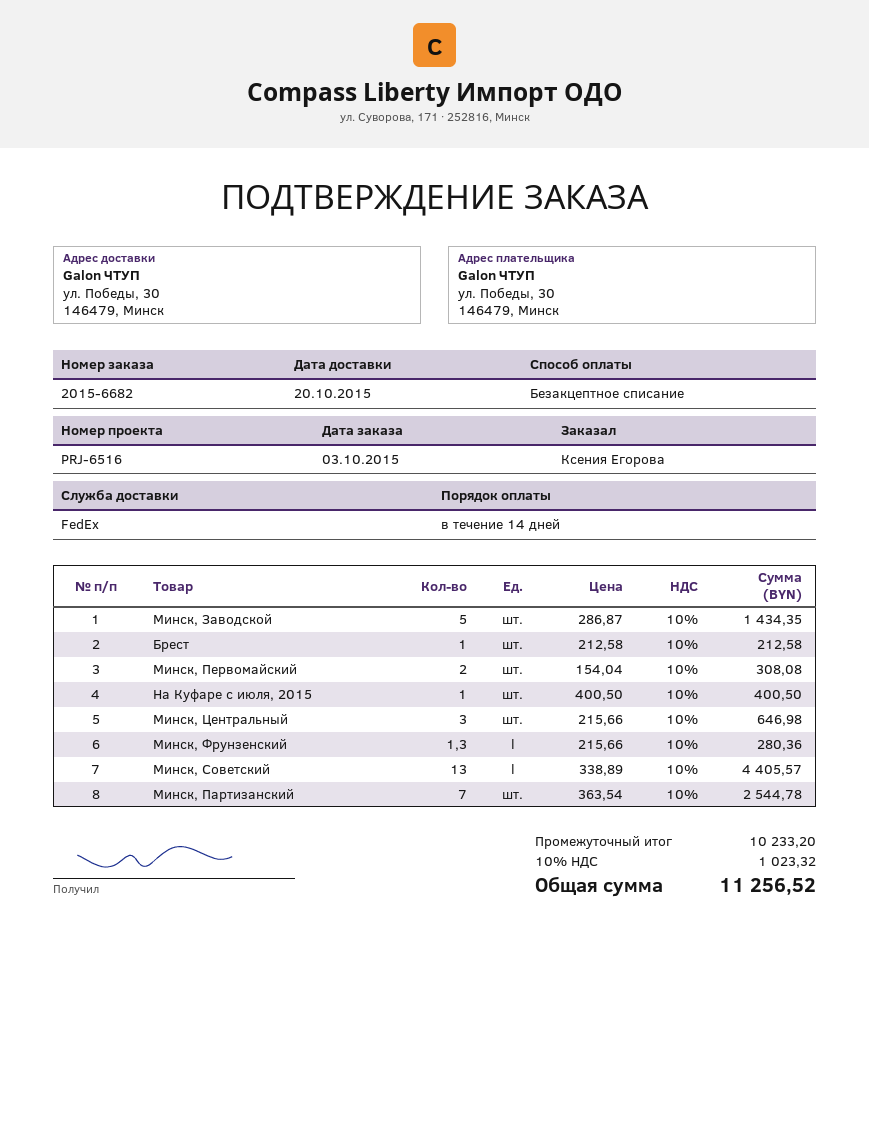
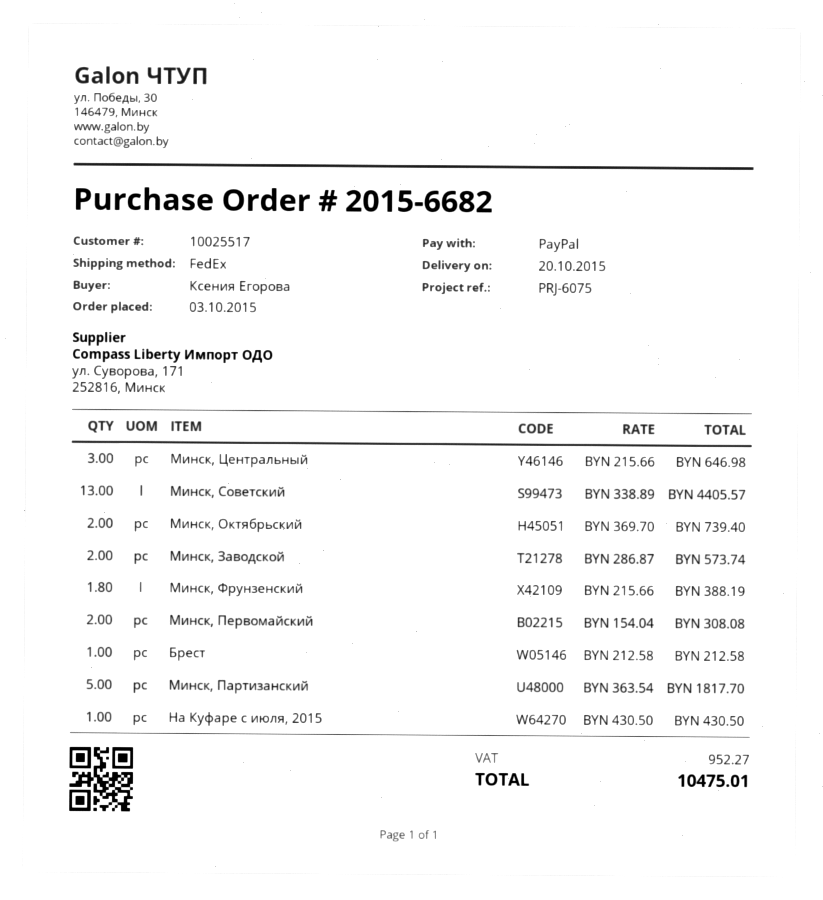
reference: PRJ-6516 -> PRJ-6075
payment method: direct debit -> PayPal
Минск, Заводской: 5 x 286.87 = 1434.35 -> 2 x 286.87 = 573.74
На Куфаре с июля, 2015: 1 x 400.50 = 400.50 -> 1 x 430.50 = 430.50
Минск, Фрунзенский: 1.3 x 215.66 = 280.36 -> 1.8 x 215.66 = 388.19
Минск, Партизанский: 7 x 363.54 = 2544.78 -> 5 x 363.54 = 1817.70
Минск, Октябрьский: none -> 2 x 369.70 = 739.40
tax: 1023.32 -> 952.27
total: 11256.52 -> 10475.01

